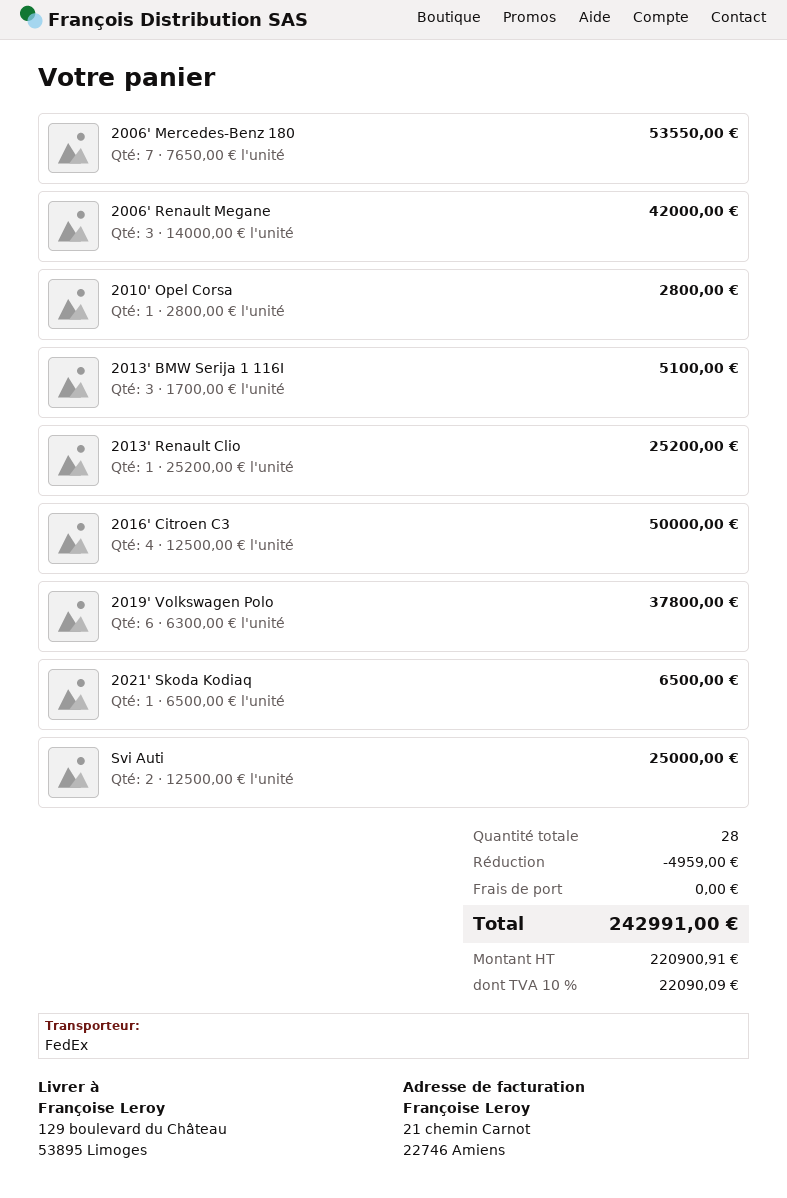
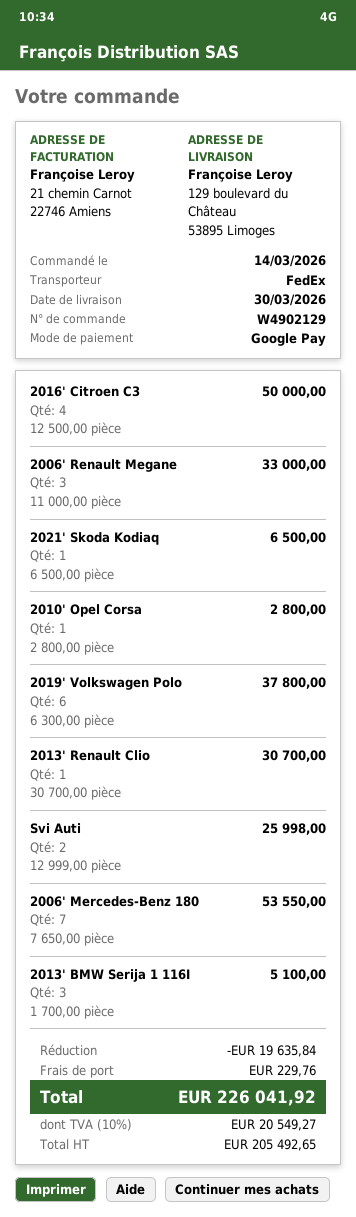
2006' Renault Megane: 3 x 14000.00 = 42000.00 -> 3 x 11000.00 = 33000.00
2013' Renault Clio: 1 x 25200.00 = 25200.00 -> 1 x 30700.00 = 30700.00
Svi Auti: 2 x 12500.00 = 25000.00 -> 2 x 12999.00 = 25998.00
discount: 4959.00 -> 19635.84
shipping: 0.00 -> 229.76
net: 220900.91 -> 205492.65
tax: 10% = 22090.09 -> 10% = 20549.27
total: 242991.00 -> 226041.92

